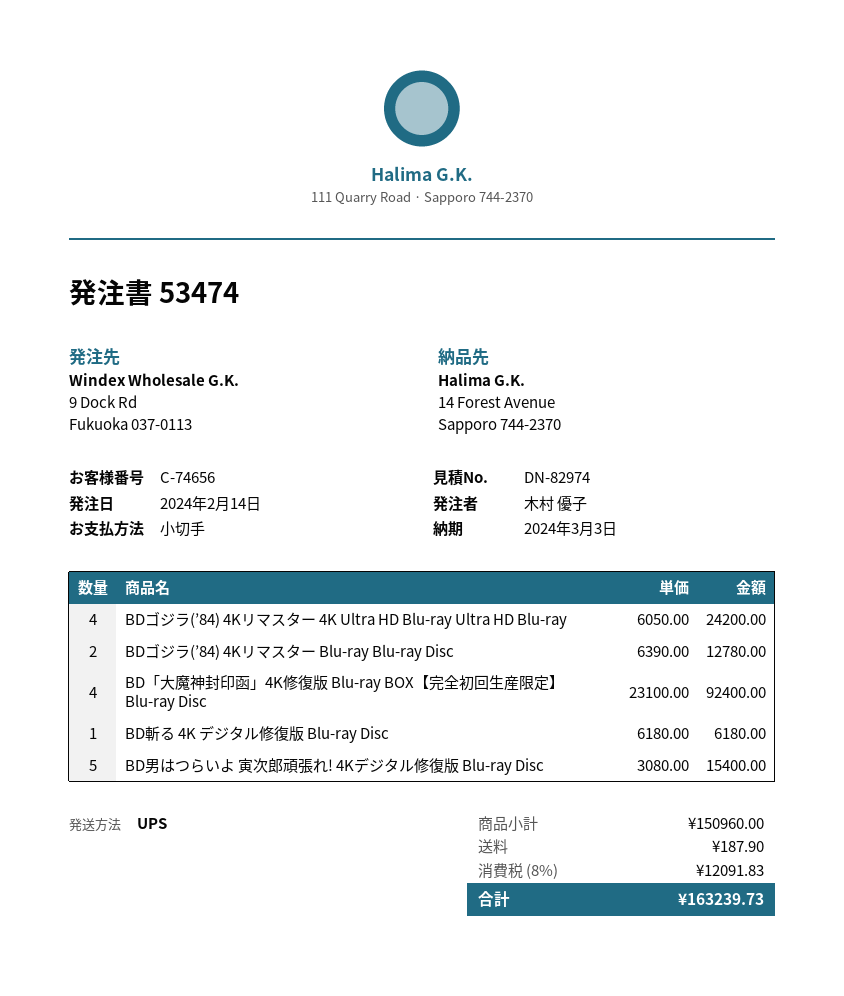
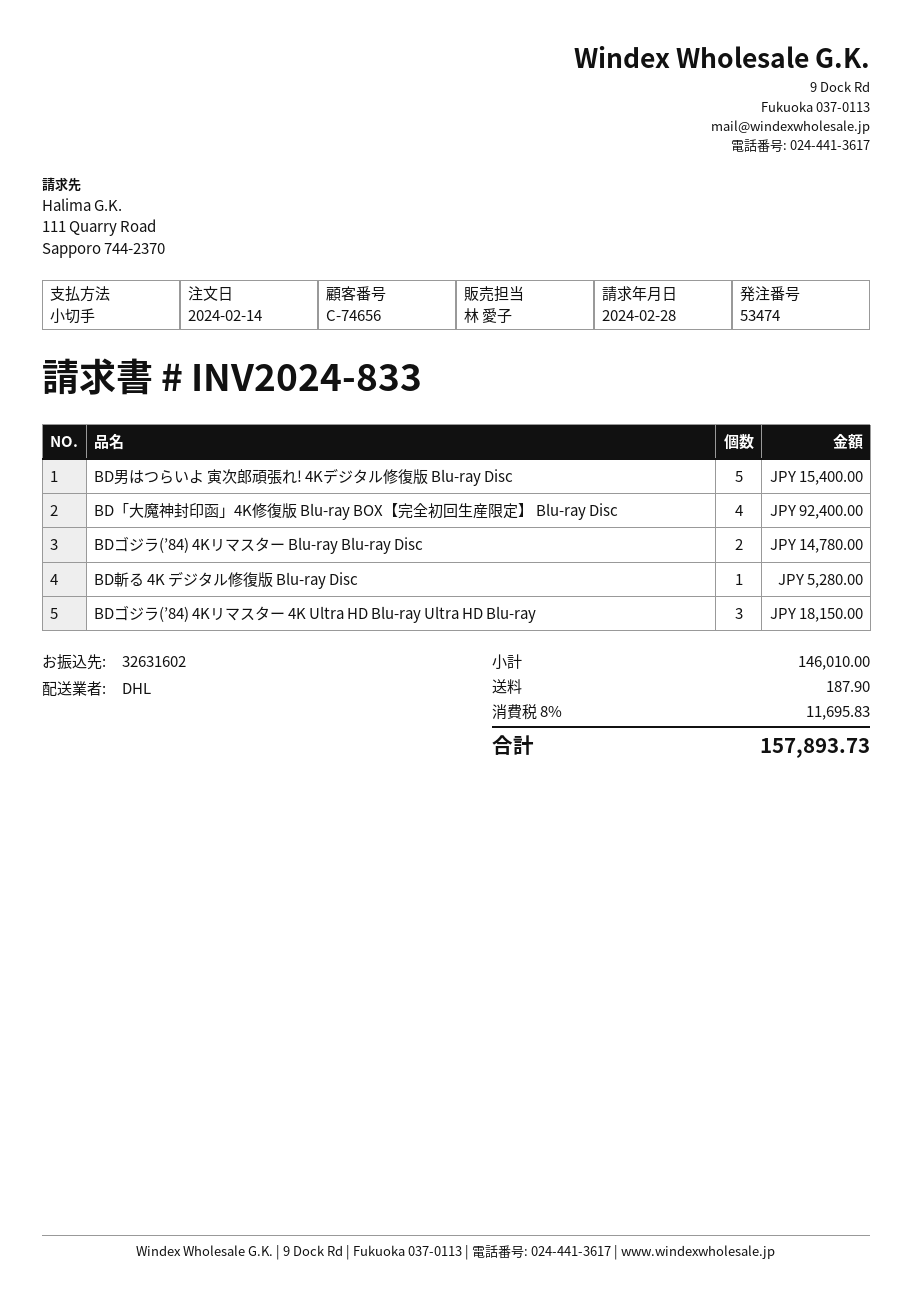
shipping method: UPS -> DHL
BDゴジラ(’84) 4Kリマスター 4K Ultra HD Blu-ray Ultra HD Blu-ray: 4 for 24200.00 -> 3 for 18150.00
BDゴジラ(’84) 4Kリマスター Blu-ray Blu-ray Disc: 2 for 12780.00 -> 2 for 14780.00
BD斬る 4K デジタル修復版 Blu-ray Disc: 1 for 6180.00 -> 1 for 5280.00
subtotal: 150960.00 -> 146010.00
tax: 8% = 12091.83 -> 8% = 11695.83
total: 163239.73 -> 157893.73

